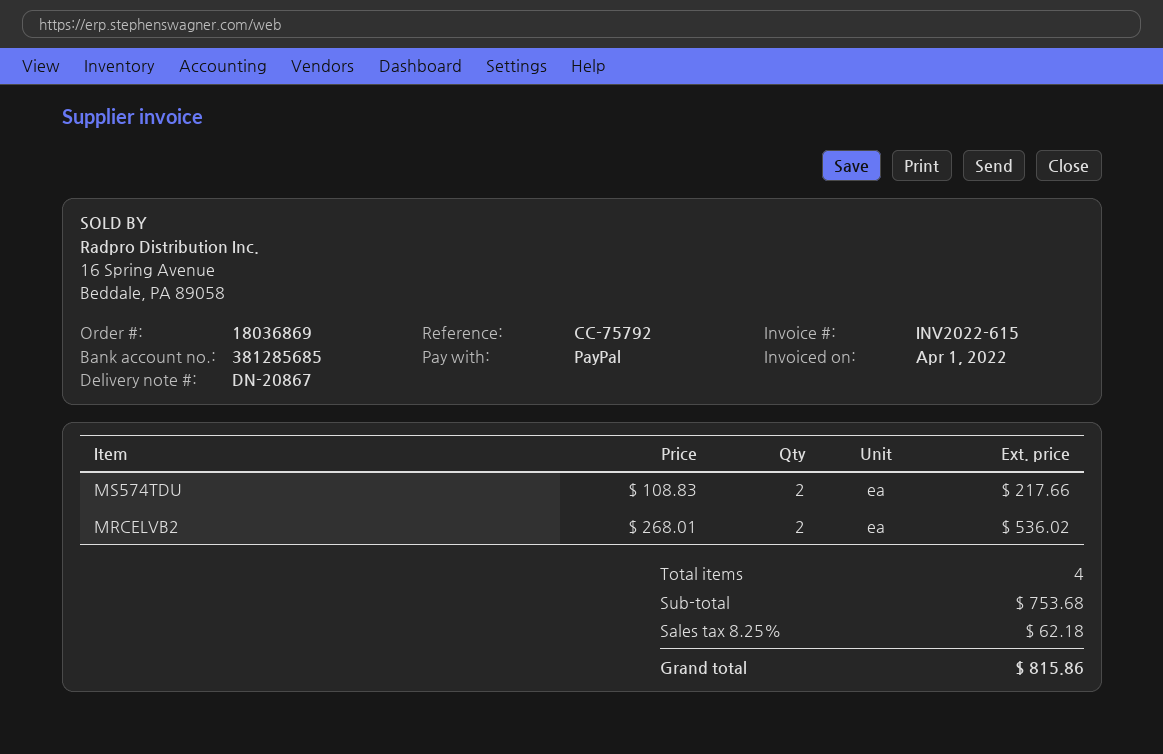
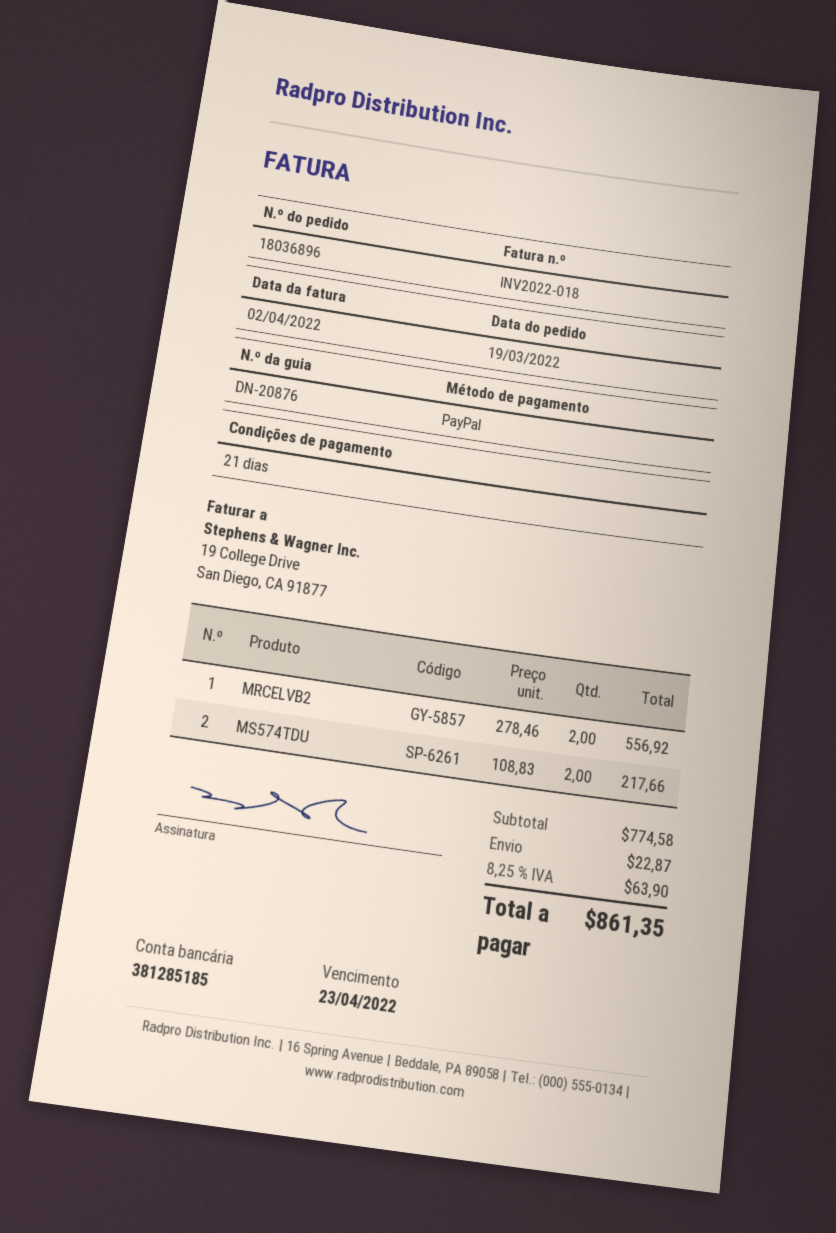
order number: 18036869 -> 18036896
delivery note number: DN-20867 -> DN-20876
invoice number: INV2022-615 -> INV2022-018
invoice date: 2022-04-01 -> 2022-04-02
bank account: 381285685 -> 381285185
MRCELVB2: 2 x 268.01 = 536.02 -> 2 x 278.46 = 556.92
subtotal: 753.68 -> 774.58
shipping: none -> 22.87
tax: 8.25% = 62.18 -> 8.25% = 63.90
total: 815.86 -> 861.35

